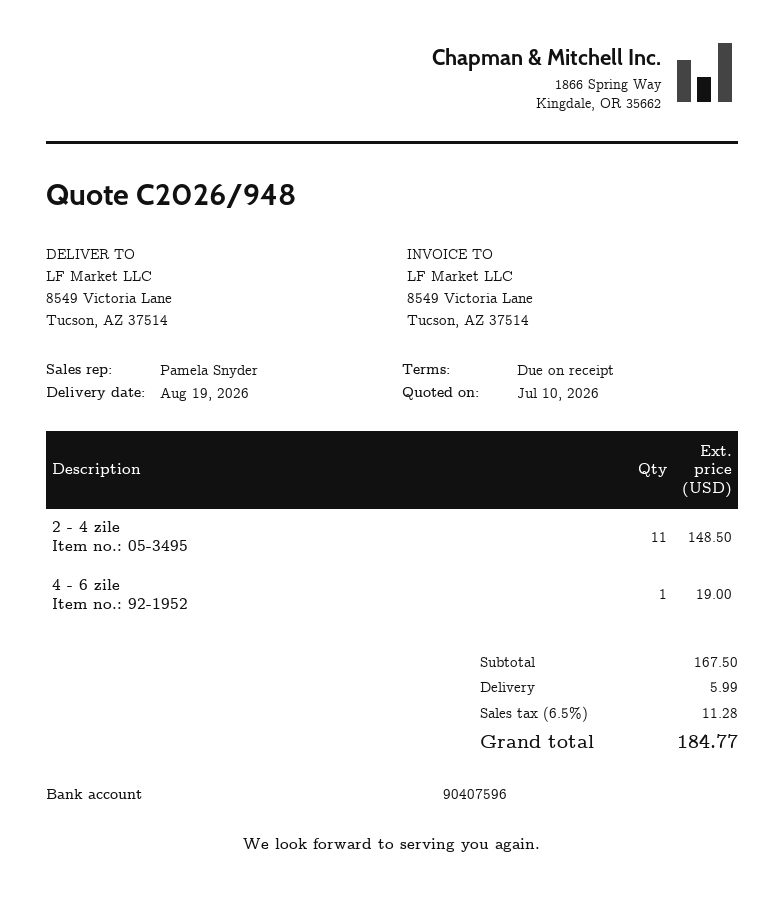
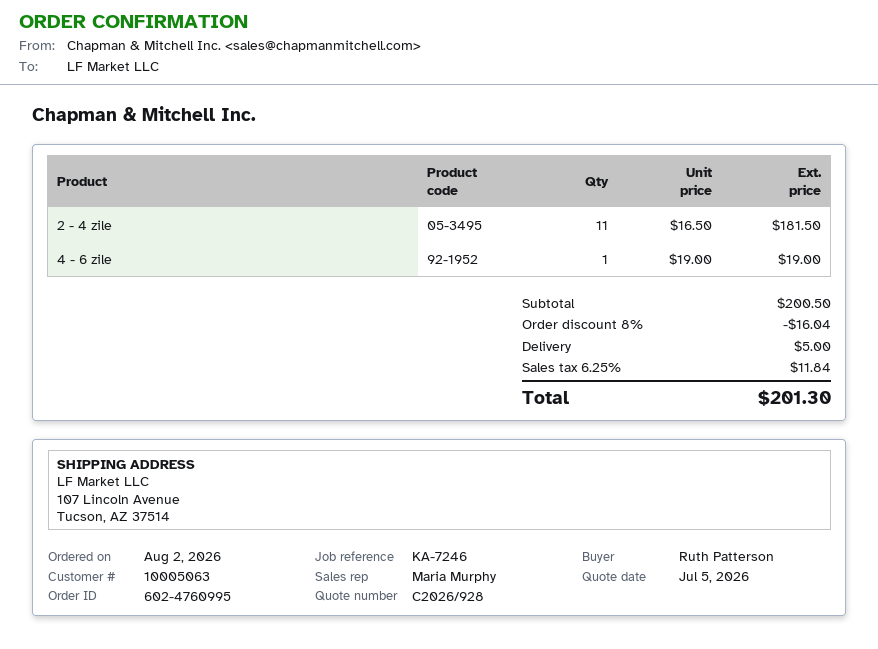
quote number: C2026/948 -> C2026/928
quote date: 2026-07-10 -> 2026-07-05
sales rep: Pamela Snyder -> Maria Murphy
ship to: 8549 Victoria Lane, Tucson, AZ 37514 -> 107 Lincoln Avenue, Tucson, AZ 37514
2 - 4 zile: 11 for 148.50 -> 11 for 181.50
subtotal: 167.50 -> 200.50
discount: none -> 8% = 16.04
shipping: 5.99 -> 5.00
tax: 6.5% = 11.28 -> 6.25% = 11.84
total: 184.77 -> 201.30

